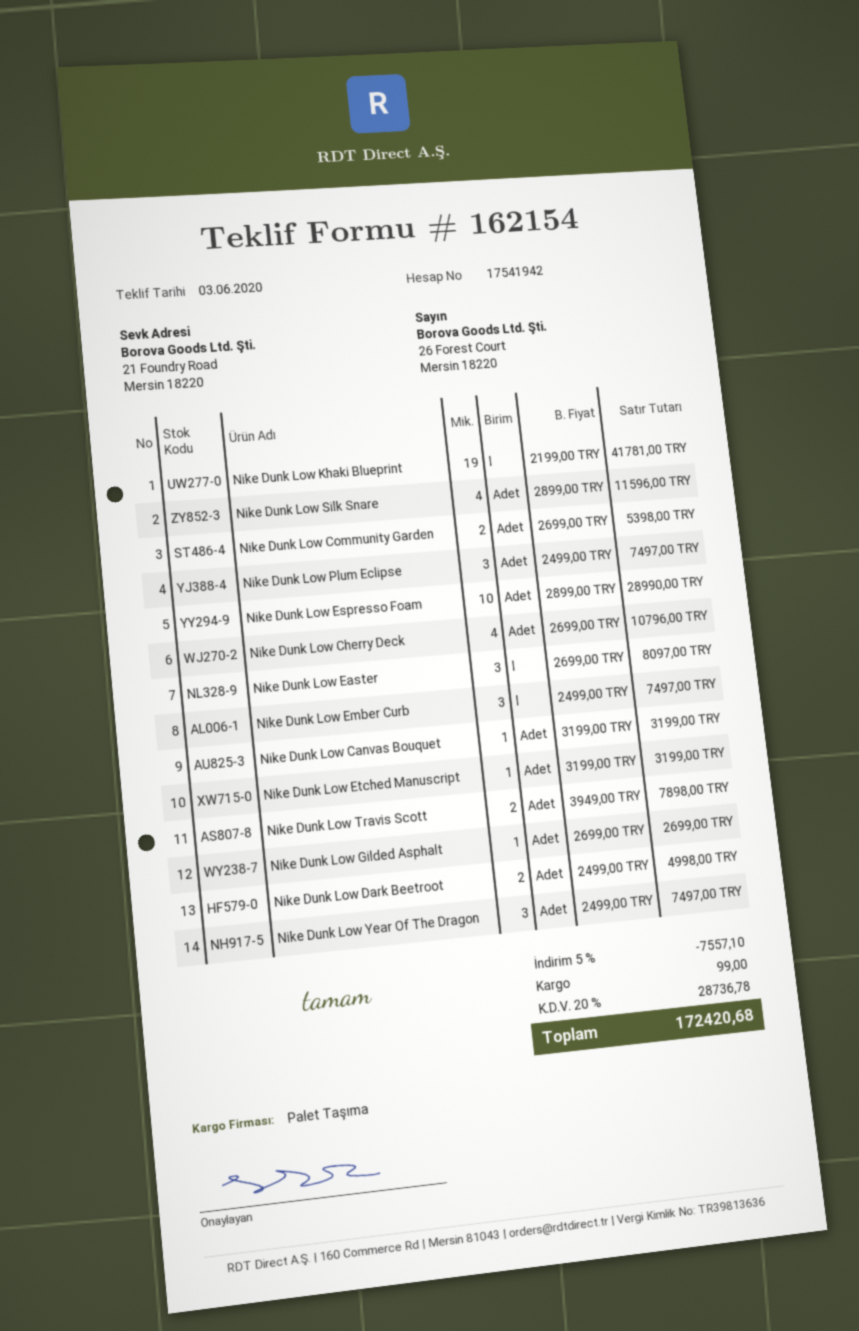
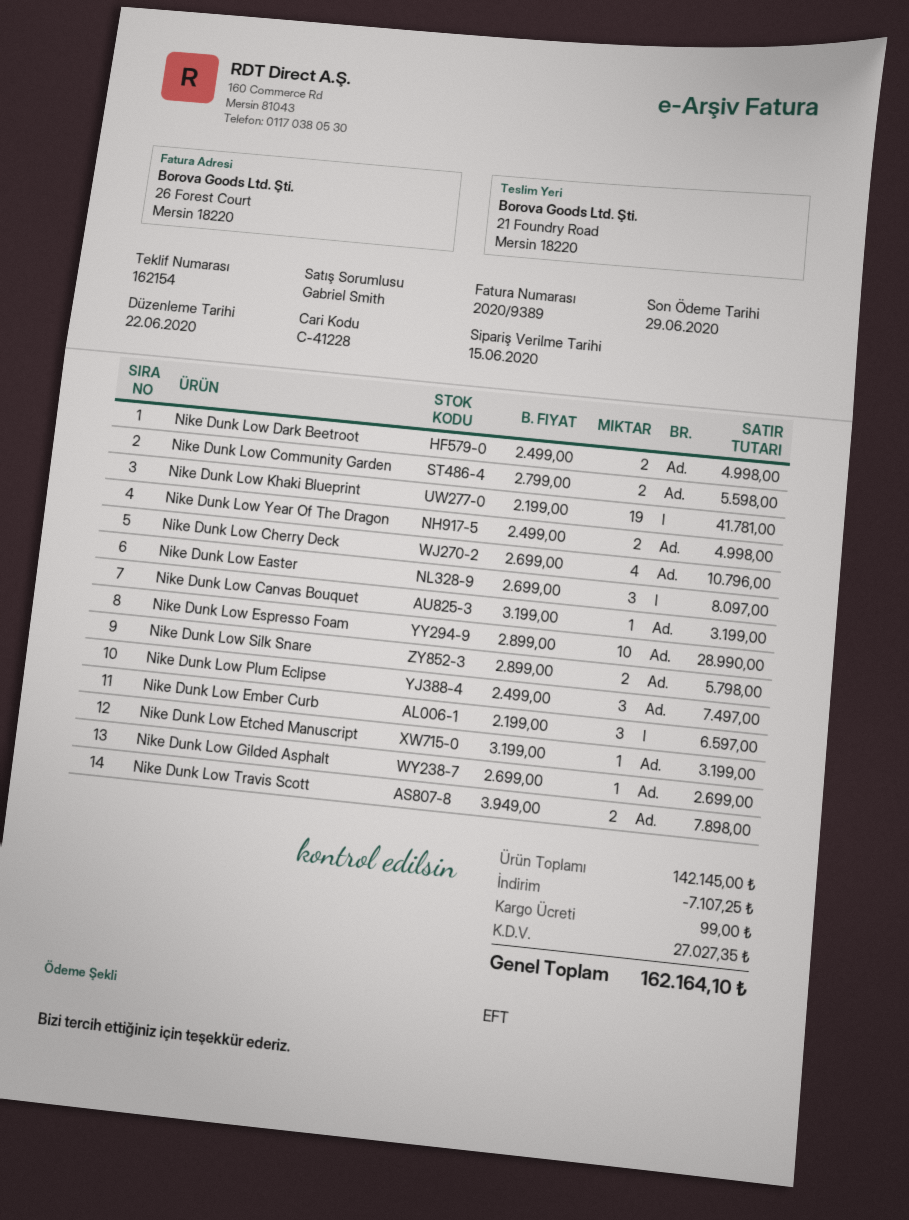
Nike Dunk Low Silk Snare: 4 x 2899.00 = 11596.00 -> 2 x 2899.00 = 5798.00
Nike Dunk Low Community Garden: 2 x 2699.00 = 5398.00 -> 2 x 2799.00 = 5598.00
Nike Dunk Low Ember Curb: 3 x 2499.00 = 7497.00 -> 3 x 2199.00 = 6597.00
Nike Dunk Low Year Of The Dragon: 3 x 2499.00 = 7497.00 -> 2 x 2499.00 = 4998.00
discount: 7557.10 -> 7107.25
tax: 28736.78 -> 27027.35
total: 172420.68 -> 162164.10

